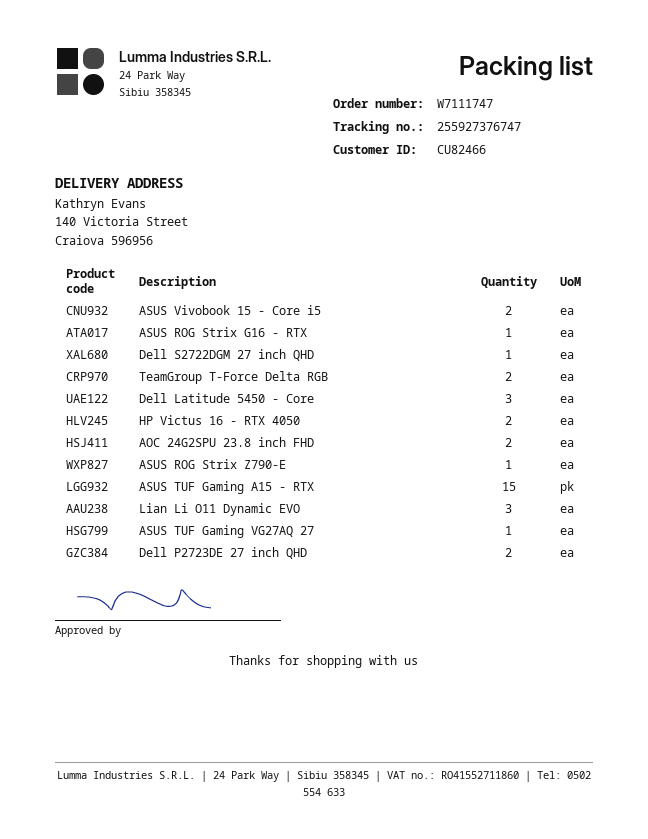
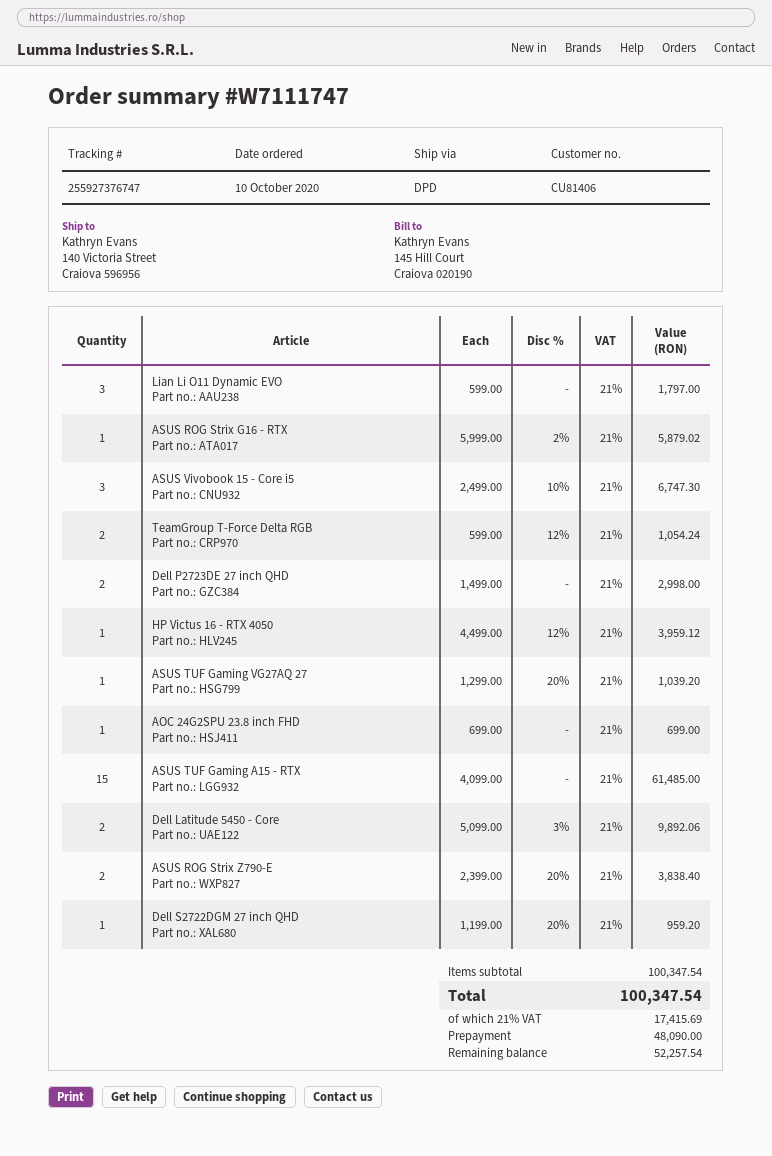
customer number: CU82466 -> CU81406
ASUS Vivobook 15 - Core i5: 2 -> 3
Dell Latitude 5450 - Core: 3 -> 2
HP Victus 16 - RTX 4050: 2 -> 1
AOC 24G2SPU 23.8 inch FHD: 2 -> 1
ASUS ROG Strix Z790-E: 1 -> 2

